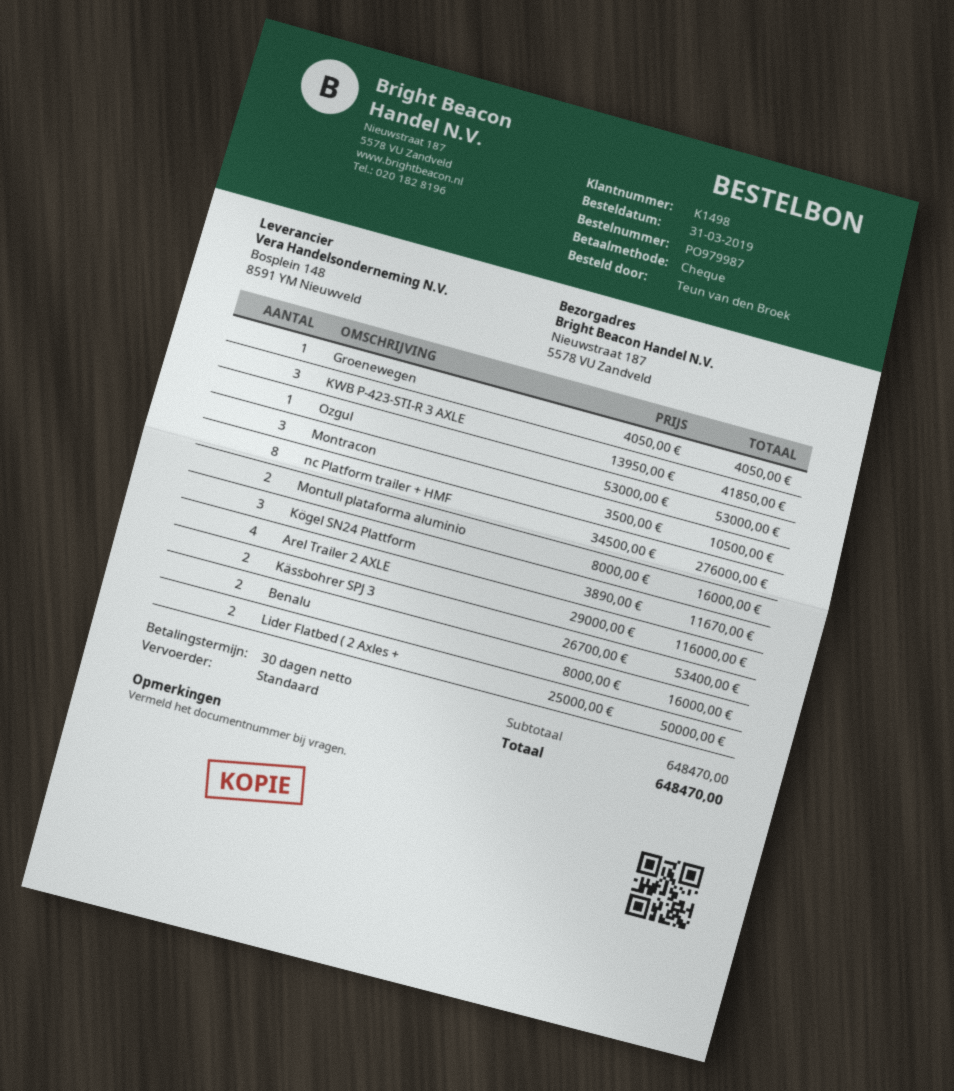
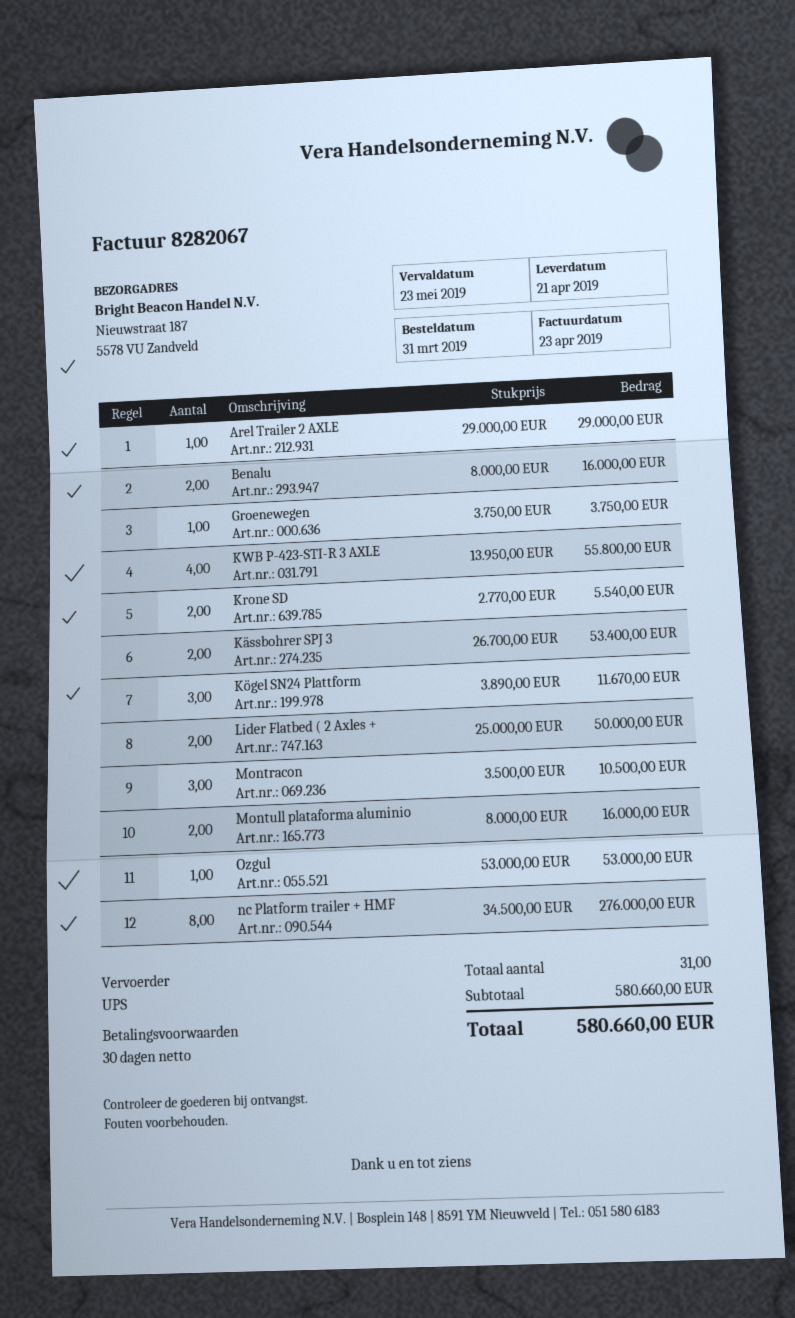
shipping method: standard -> UPS
Groenewegen: 1 x 4050.00 = 4050.00 -> 1 x 3750.00 = 3750.00
KWB P-423-STI-R 3 AXLE: 3 x 13950.00 = 41850.00 -> 4 x 13950.00 = 55800.00
Arel Trailer 2 AXLE: 4 x 29000.00 = 116000.00 -> 1 x 29000.00 = 29000.00
Krone SD: none -> 2 x 2770.00 = 5540.00
subtotal: 648470.00 -> 580660.00
total: 648470.00 -> 580660.00

